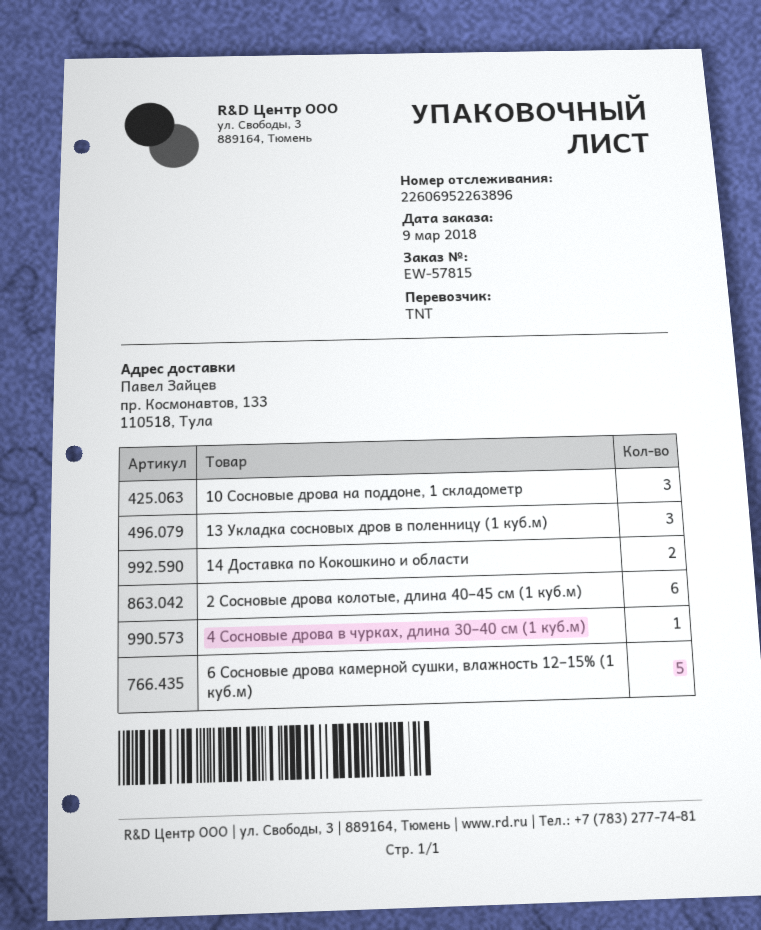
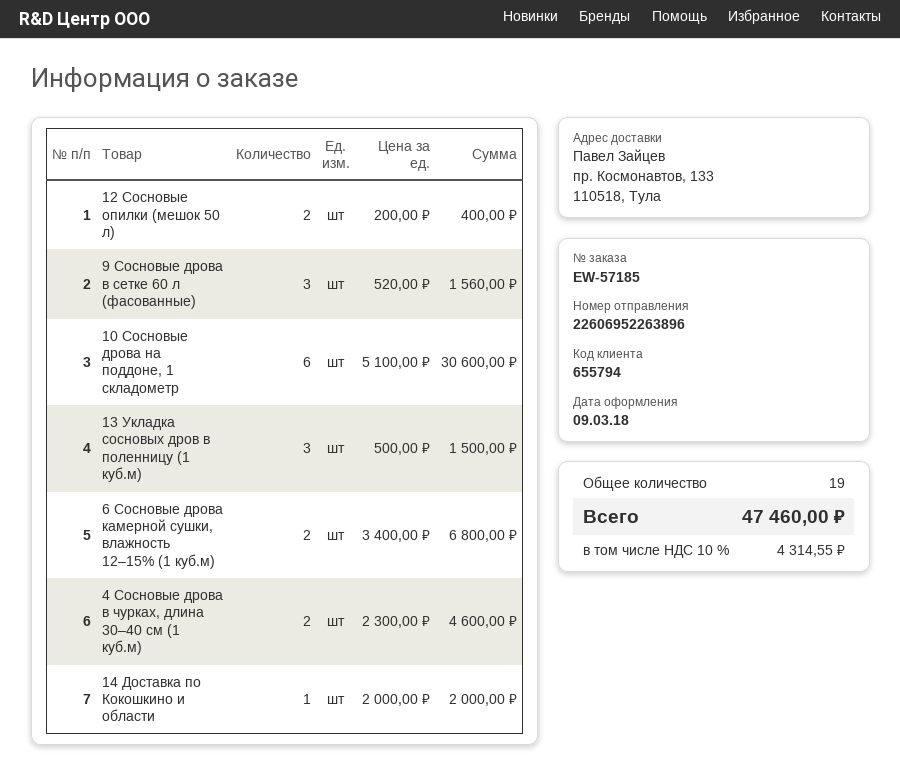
order number: EW-57815 -> EW-57185
10 Сосновые дрова на поддоне, 1 складометр: 3 -> 6
14 Доставка по Кокошкино и области: 2 -> 1
2 Сосновые дрова колотые, длина 40–45 см (1 куб.м): 6 -> none
4 Сосновые дрова в чурках, длина 30–40 см (1 куб.м): 1 -> 2
6 Сосновые дрова камерной сушки, влажность 12–15% (1 куб.м): 5 -> 2
12 Сосновые опилки (мешок 50 л): none -> 2
9 Сосновые дрова в сетке 60 л (фасованные): none -> 3

